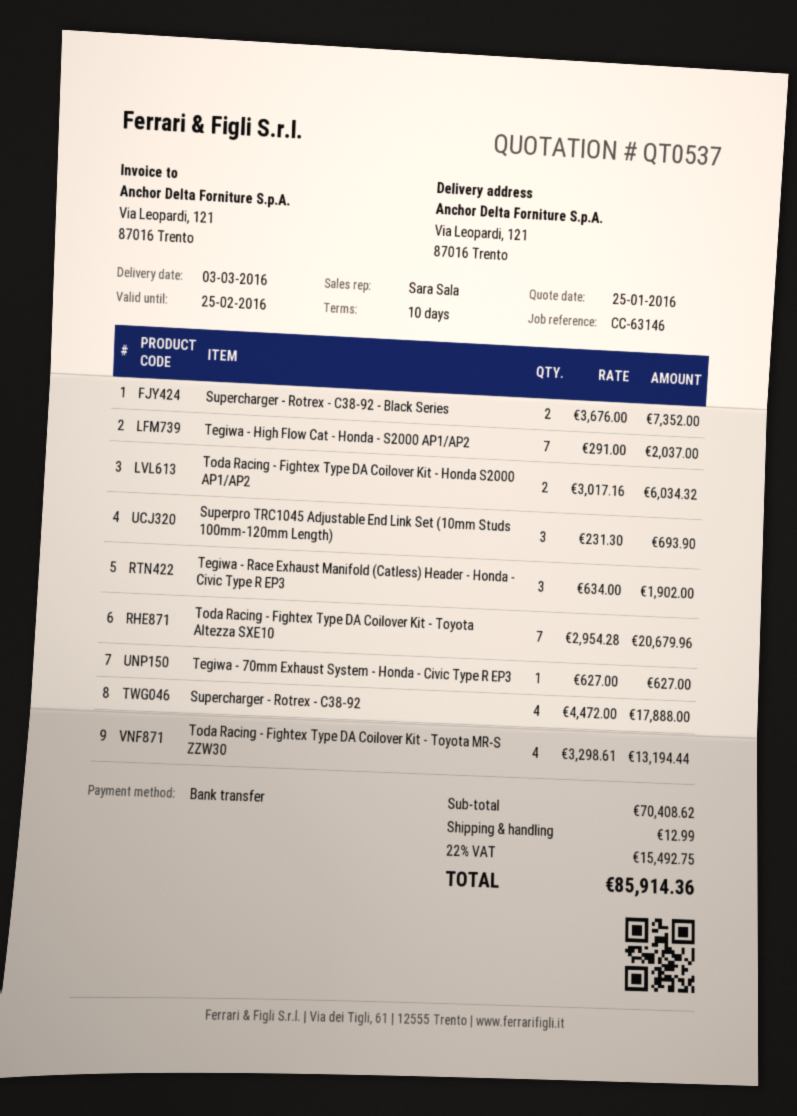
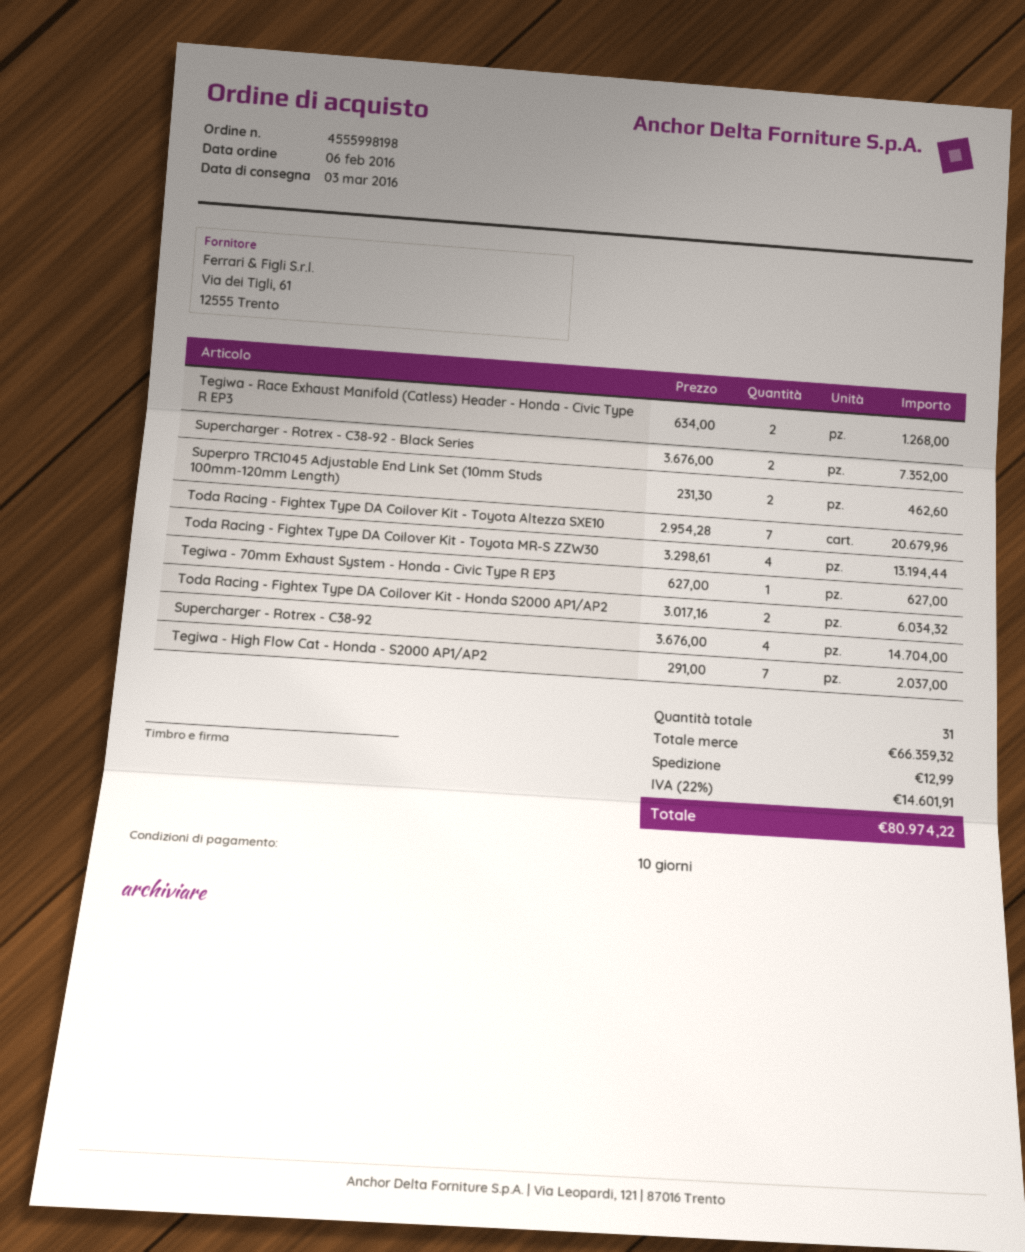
Superpro TRC1045 Adjustable End Link Set (10mm Studs 100mm-120mm Length): 3 x 231.30 = 693.90 -> 2 x 231.30 = 462.60
Tegiwa - Race Exhaust Manifold (Catless) Header - Honda - Civic Type R EP3: 3 x 634.00 = 1902.00 -> 2 x 634.00 = 1268.00
Supercharger - Rotrex - C38-92: 4 x 4472.00 = 17888.00 -> 4 x 3676.00 = 14704.00
subtotal: 70408.62 -> 66359.32
tax: 22% = 15492.75 -> 22% = 14601.91
total: 85914.36 -> 80974.22

